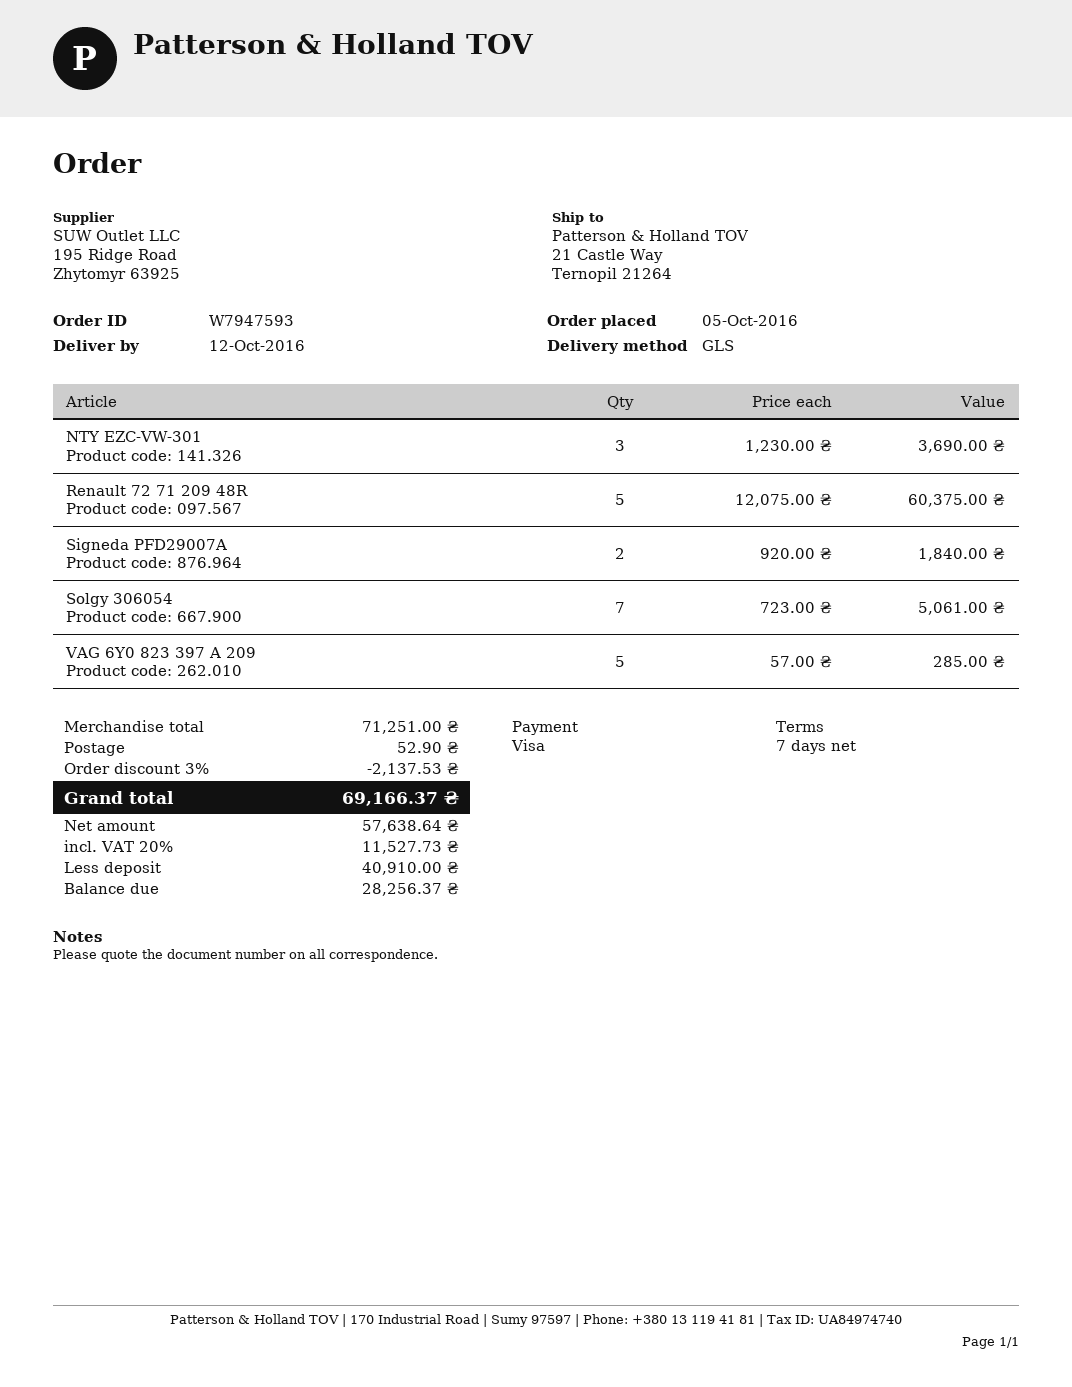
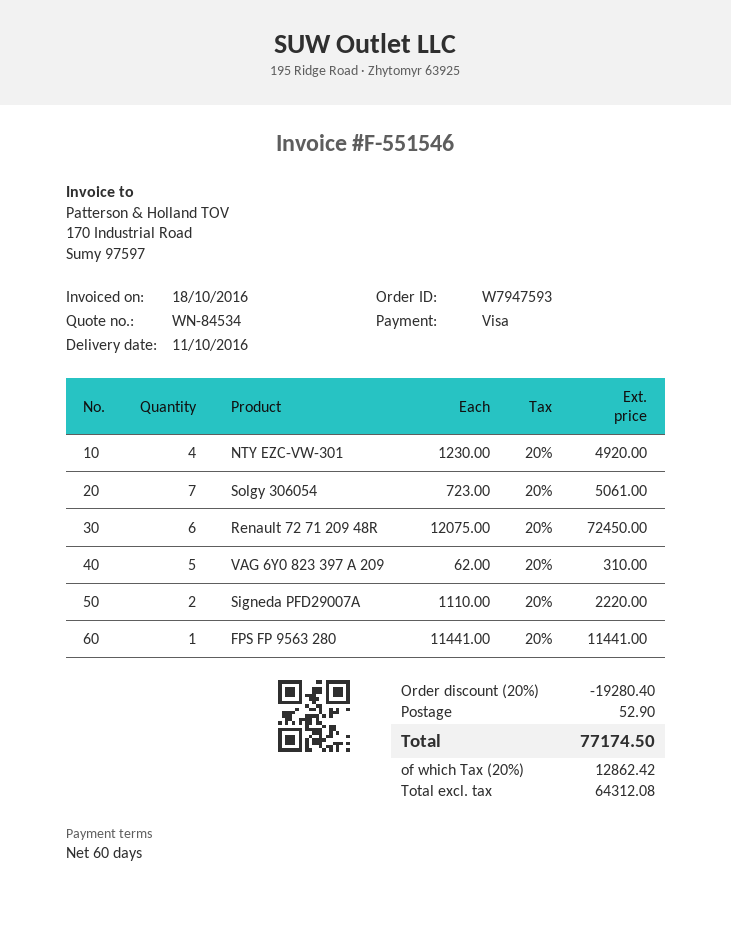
delivery date: 2016-10-12 -> 2016-10-11
payment terms: 7 days -> 60 days
NTY EZC-VW-301: 3 x 1230.00 = 3690.00 -> 4 x 1230.00 = 4920.00
Renault 72 71 209 48R: 5 x 12075.00 = 60375.00 -> 6 x 12075.00 = 72450.00
Signeda PFD29007A: 2 x 920.00 = 1840.00 -> 2 x 1110.00 = 2220.00
VAG 6Y0 823 397 A 209: 5 x 57.00 = 285.00 -> 5 x 62.00 = 310.00
FPS FP 9563 280: none -> 1 x 11441.00 = 11441.00
discount: 3% = 2137.53 -> 20% = 19280.40
net: 57638.64 -> 64312.08
tax: 20% = 11527.73 -> 20% = 12862.42
total: 69166.37 -> 77174.50

